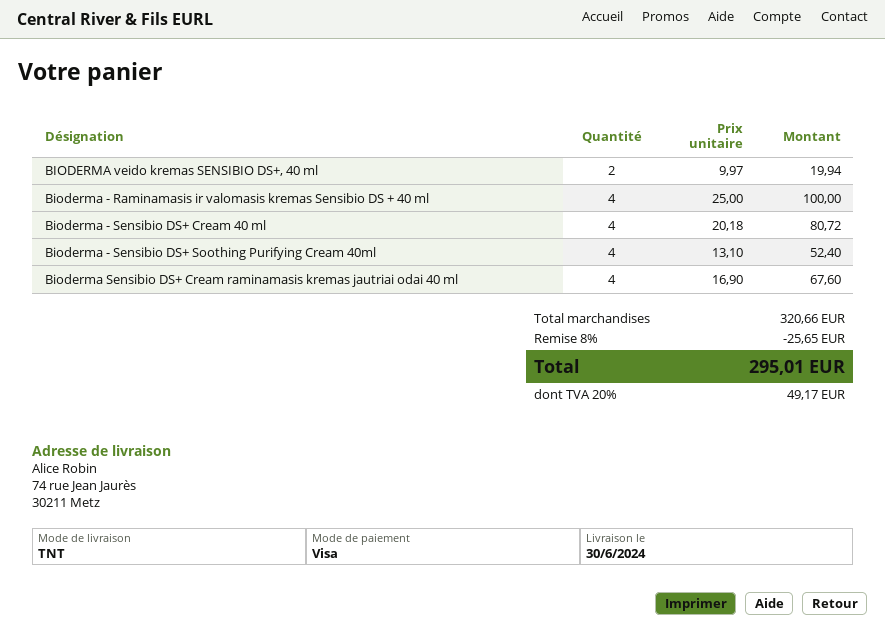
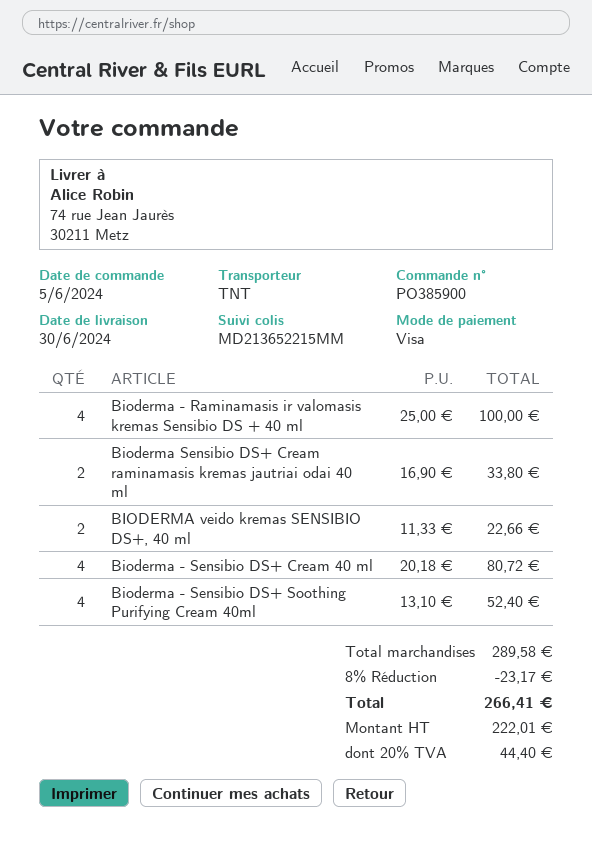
BIODERMA veido kremas SENSIBIO DS+, 40 ml: 2 x 9.97 = 19.94 -> 2 x 11.33 = 22.66
Bioderma Sensibio DS+ Cream raminamasis kremas jautriai odai 40 ml: 4 x 16.90 = 67.60 -> 2 x 16.90 = 33.80
subtotal: 320.66 -> 289.58
discount: 8% = 25.65 -> 8% = 23.17
tax: 20% = 49.17 -> 20% = 44.40
total: 295.01 -> 266.41

